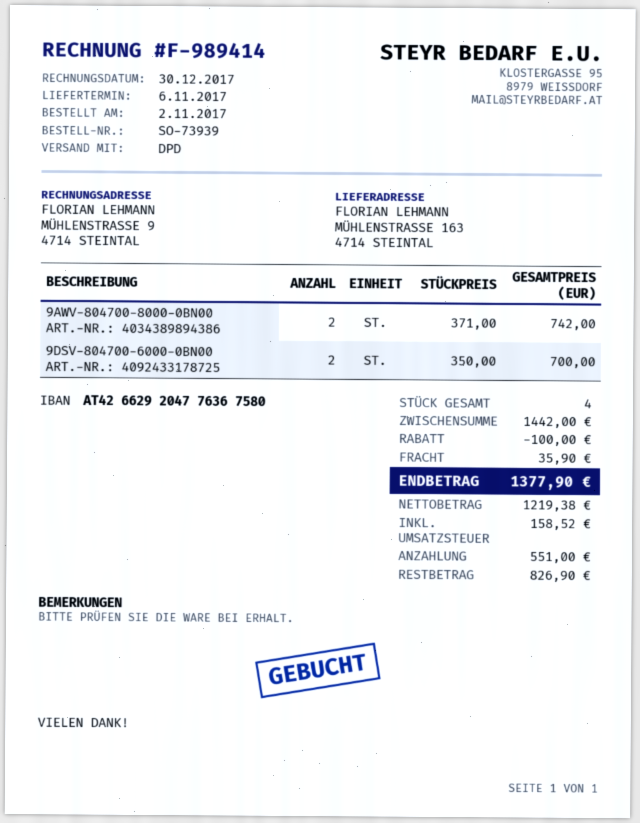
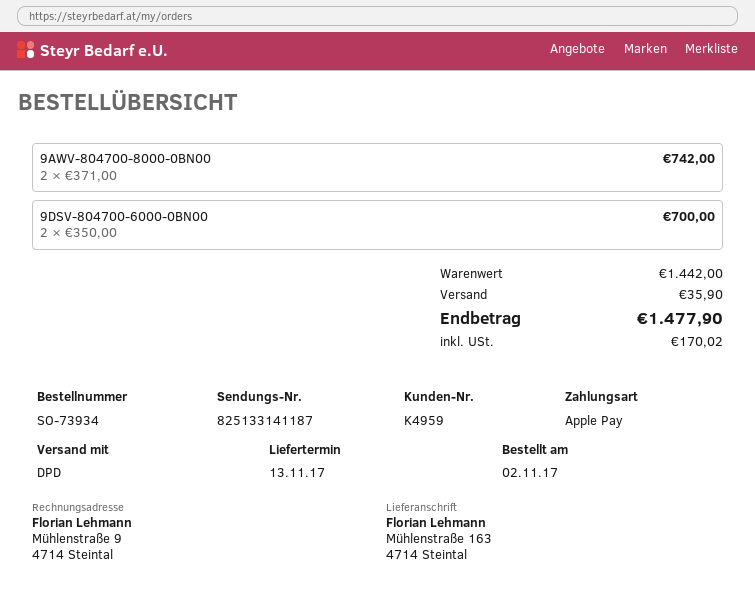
order number: SO-73939 -> SO-73934
delivery date: 2017-11-06 -> 2017-11-13
discount: 100.00 -> none
tax: 158.52 -> 170.02
total: 1377.90 -> 1477.90

